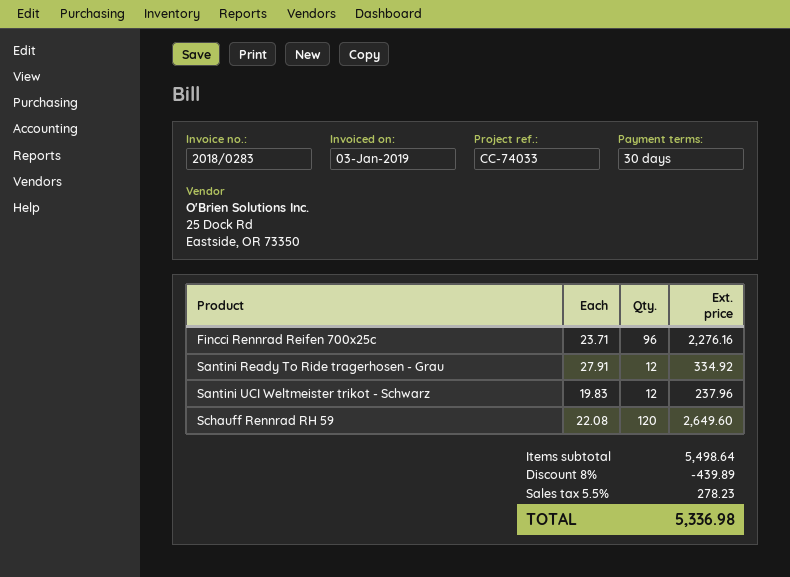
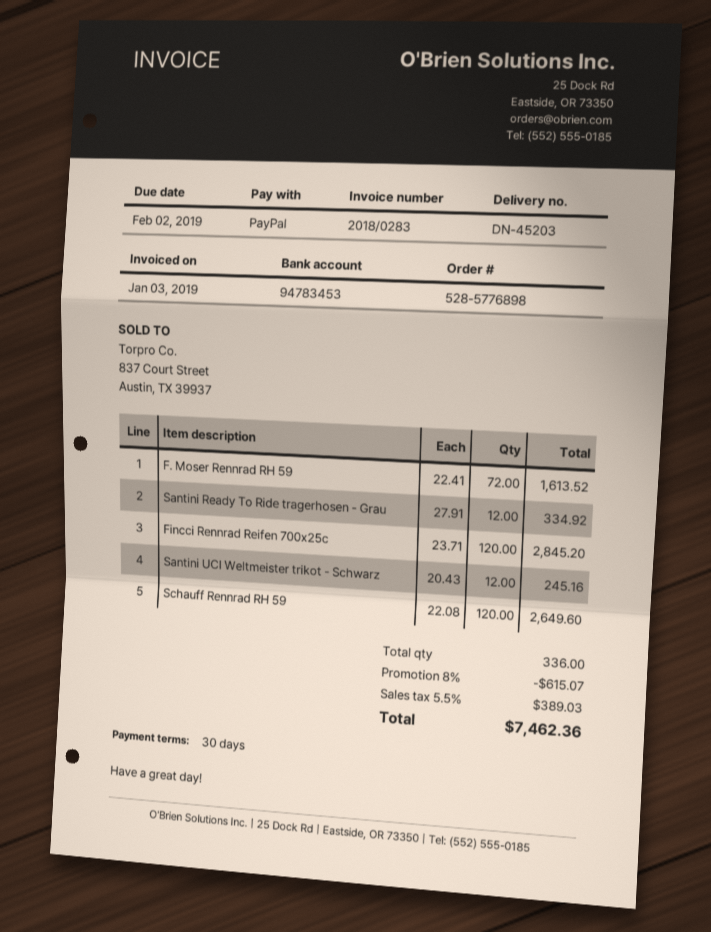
Fincci Rennrad Reifen 700x25c: 96 x 23.71 = 2276.16 -> 120 x 23.71 = 2845.20
Santini UCI Weltmeister trikot - Schwarz: 12 x 19.83 = 237.96 -> 12 x 20.43 = 245.16
F. Moser Rennrad RH 59: none -> 72 x 22.41 = 1613.52
discount: 8% = 439.89 -> 8% = 615.07
tax: 5.5% = 278.23 -> 5.5% = 389.03
total: 5336.98 -> 7462.36

